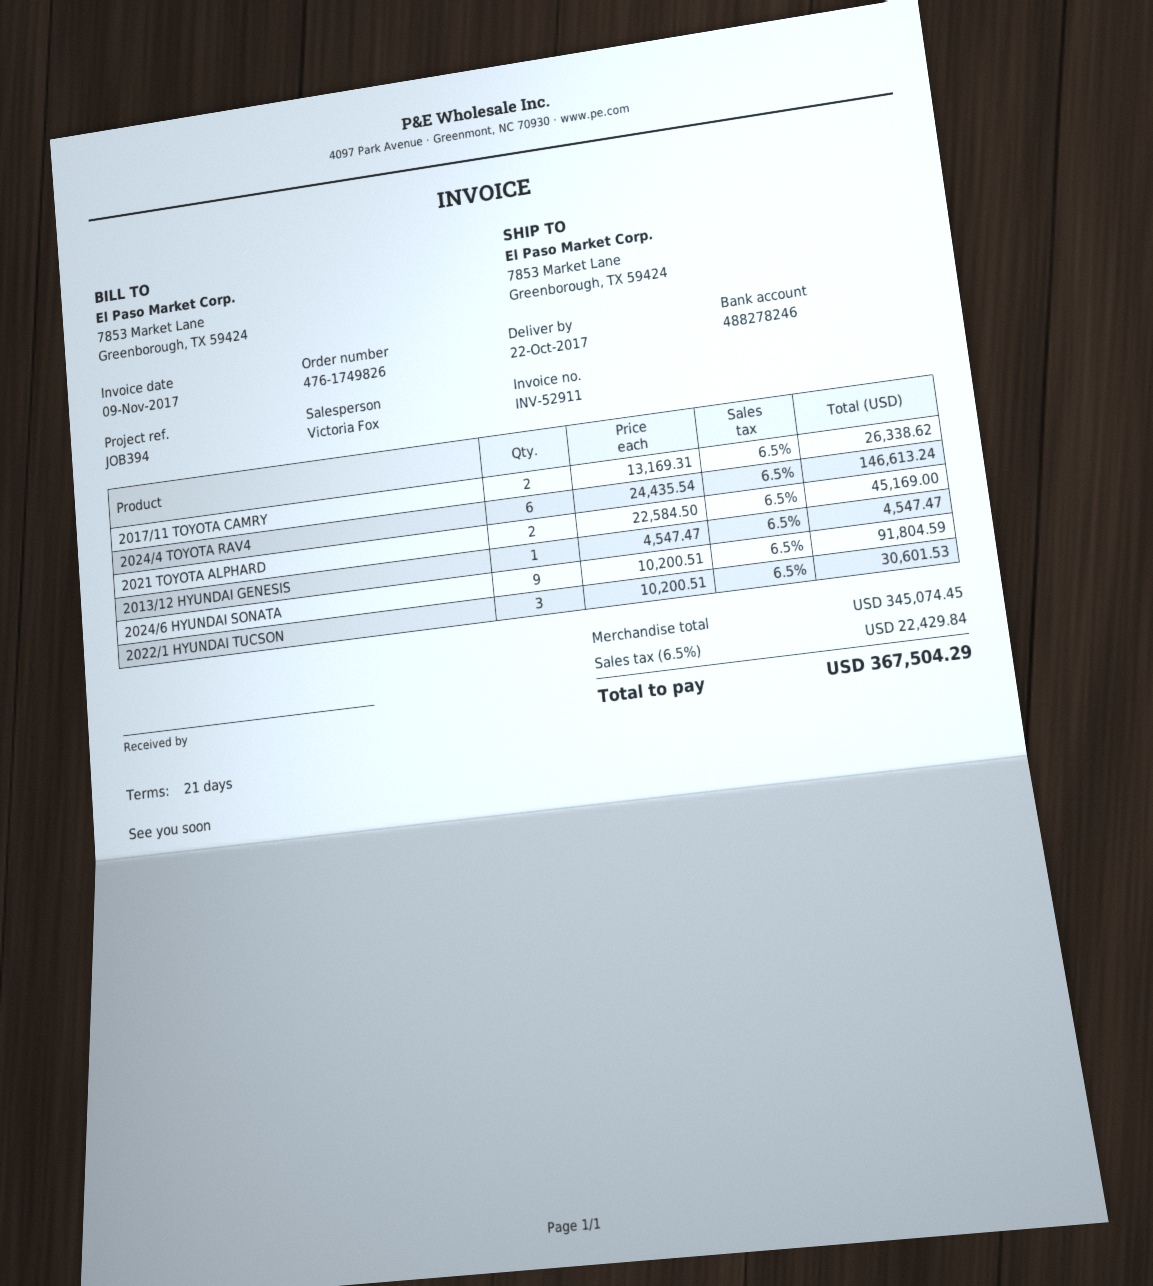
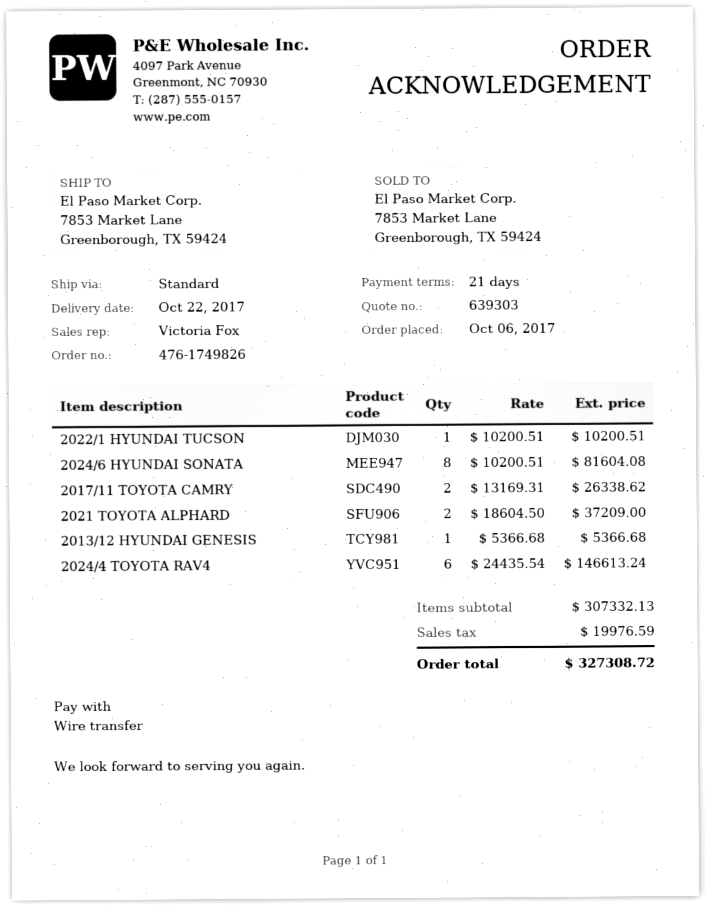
2021 TOYOTA ALPHARD: 2 x 22584.50 = 45169.00 -> 2 x 18604.50 = 37209.00
2013/12 HYUNDAI GENESIS: 1 x 4547.47 = 4547.47 -> 1 x 5366.68 = 5366.68
2024/6 HYUNDAI SONATA: 9 x 10200.51 = 91804.59 -> 8 x 10200.51 = 81604.08
2022/1 HYUNDAI TUCSON: 3 x 10200.51 = 30601.53 -> 1 x 10200.51 = 10200.51
subtotal: 345074.45 -> 307332.13
tax: 22429.84 -> 19976.59
total: 367504.29 -> 327308.72

